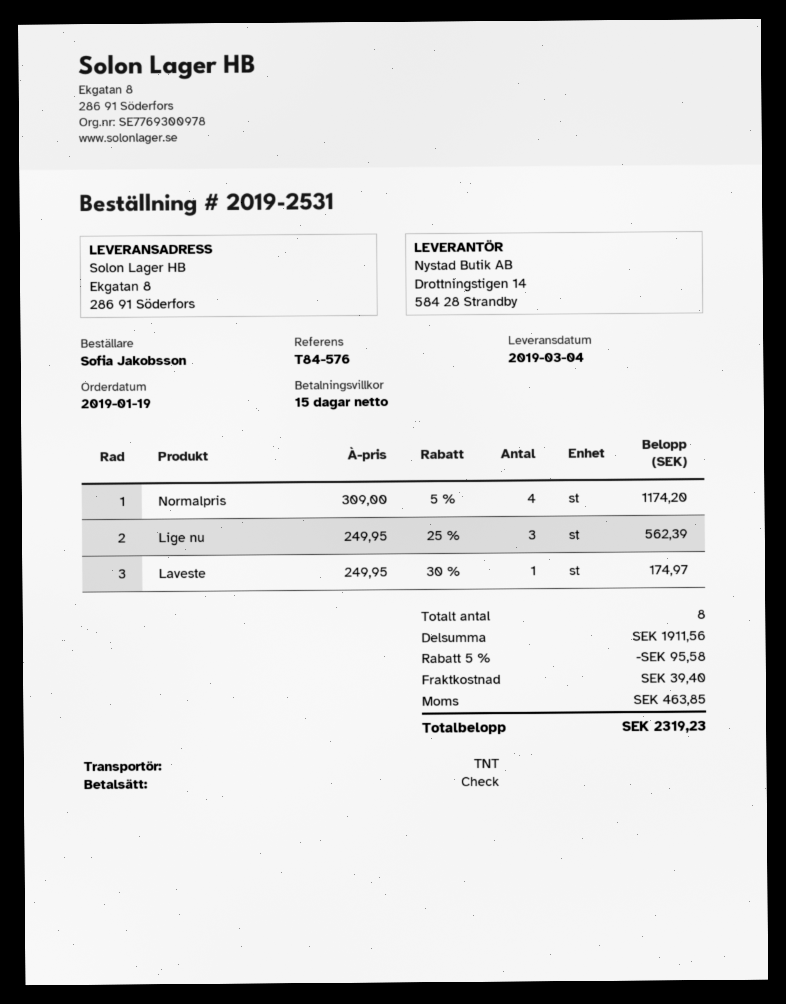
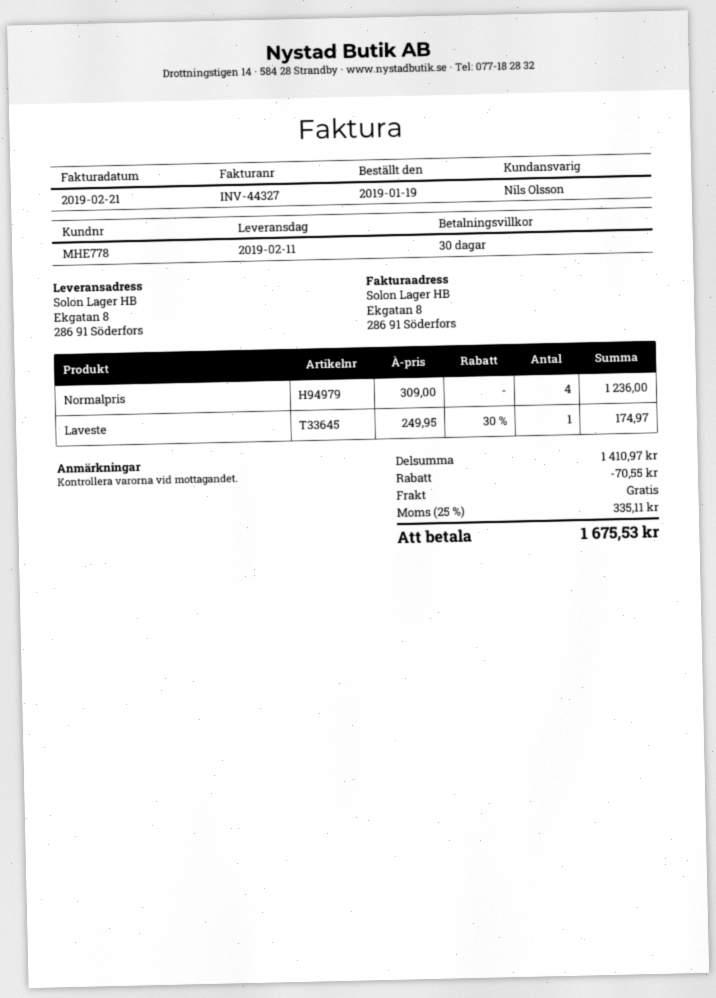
delivery date: 2019-03-04 -> 2019-02-11
payment terms: 15 days -> 30 days
Normalpris: 4 x 309.00 - 5% = 1174.20 -> 4 x 309.00 = 1236.00
Lige nu: 3 x 249.95 - 25% = 562.39 -> none
subtotal: 1911.56 -> 1410.97
discount: 95.58 -> 70.55
shipping: 39.40 -> 0.00
tax: 463.85 -> 335.11
total: 2319.23 -> 1675.53

